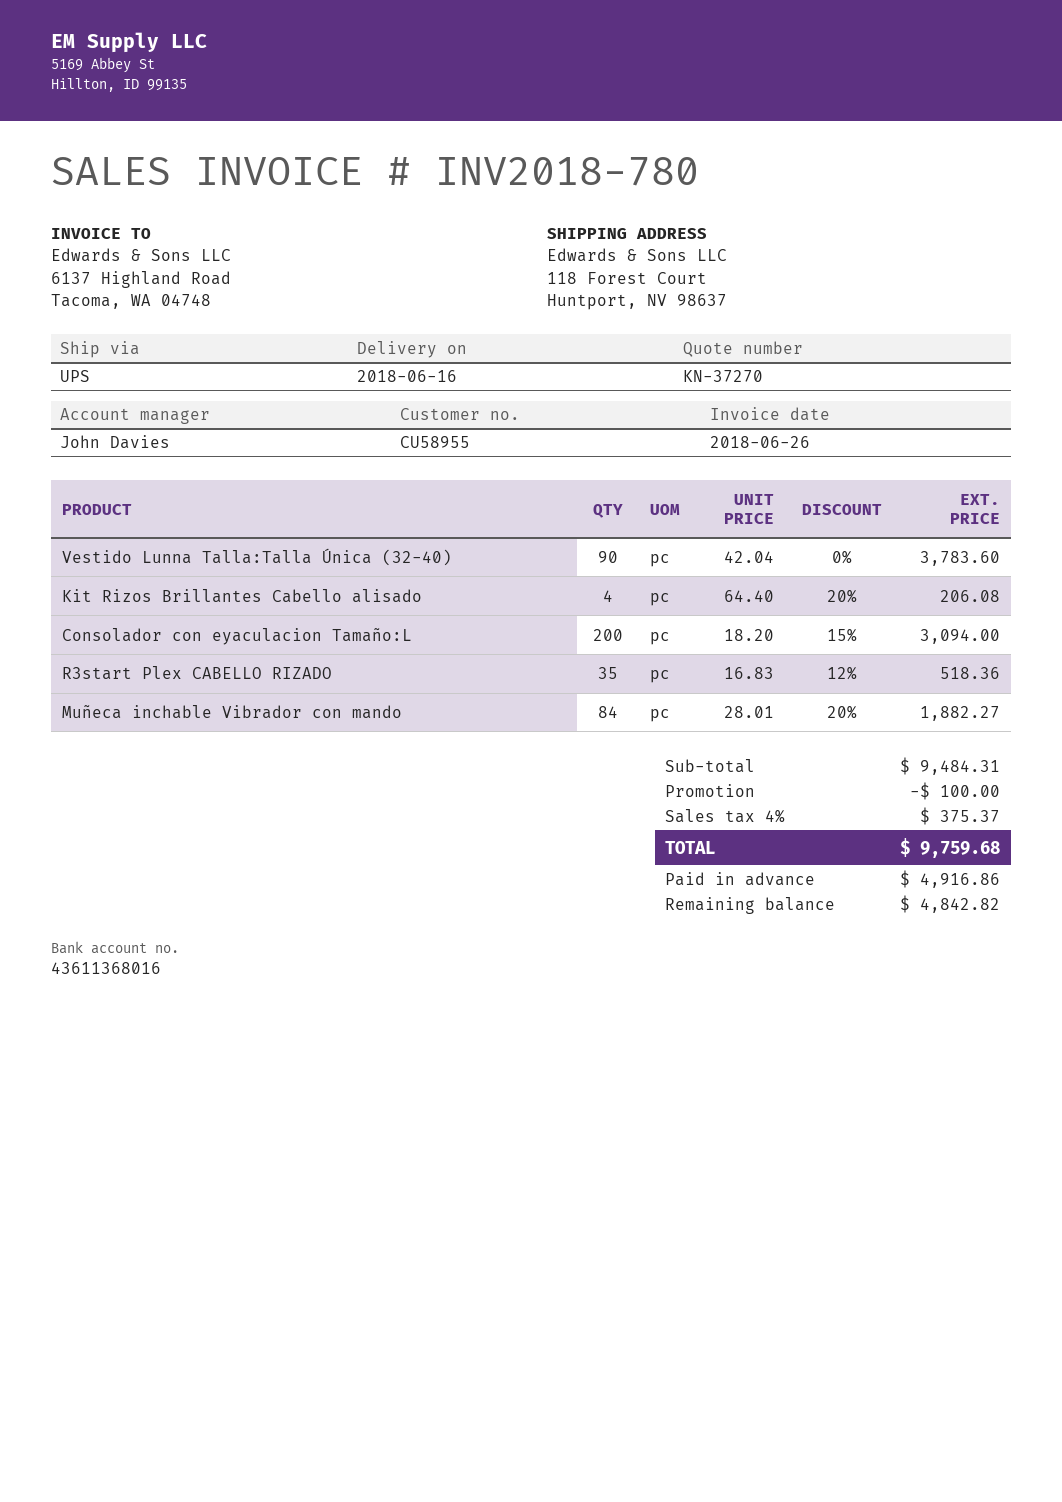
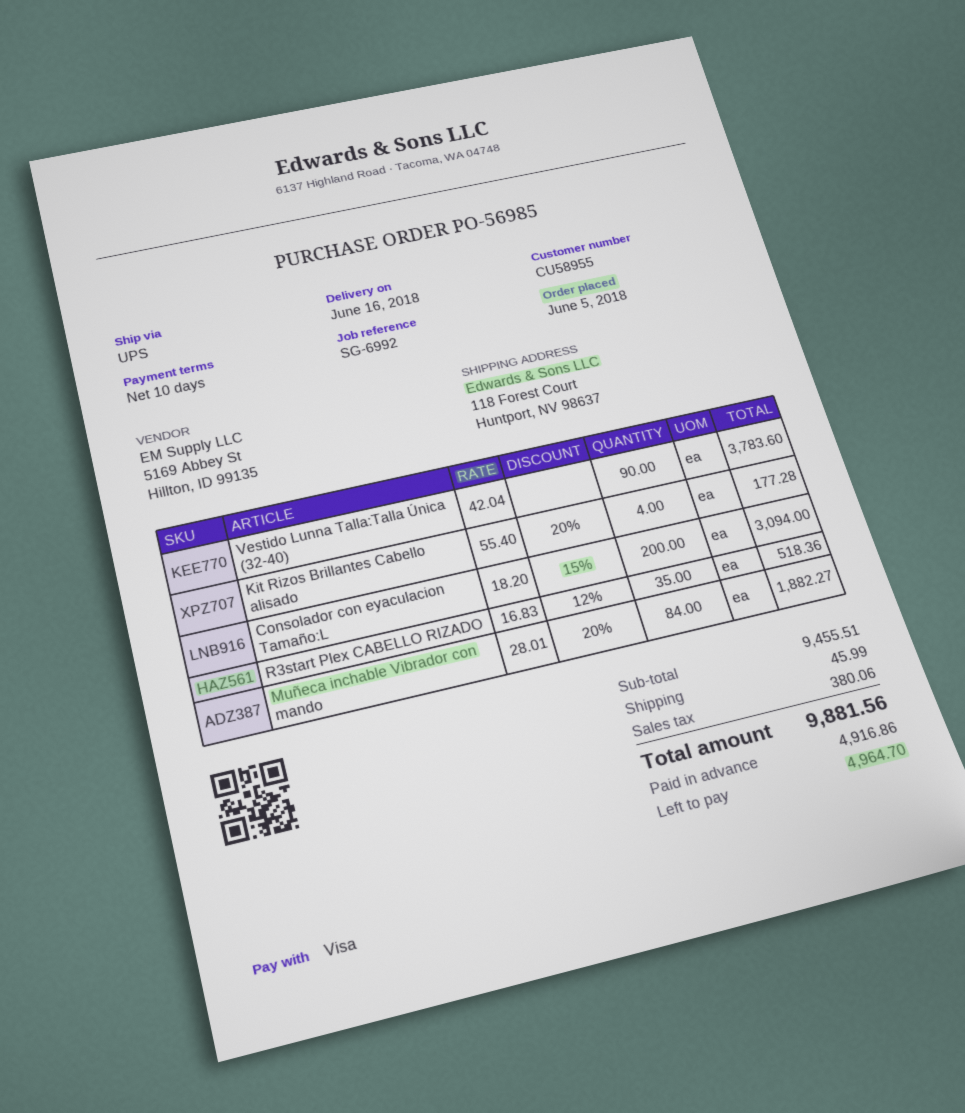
Kit Rizos Brillantes Cabello alisado: 4 x 64.40 - 20% = 206.08 -> 4 x 55.40 - 20% = 177.28
subtotal: 9484.31 -> 9455.51
discount: 100.00 -> none
shipping: none -> 45.99
tax: 375.37 -> 380.06
total: 9759.68 -> 9881.56
balance: 4842.82 -> 4964.70

